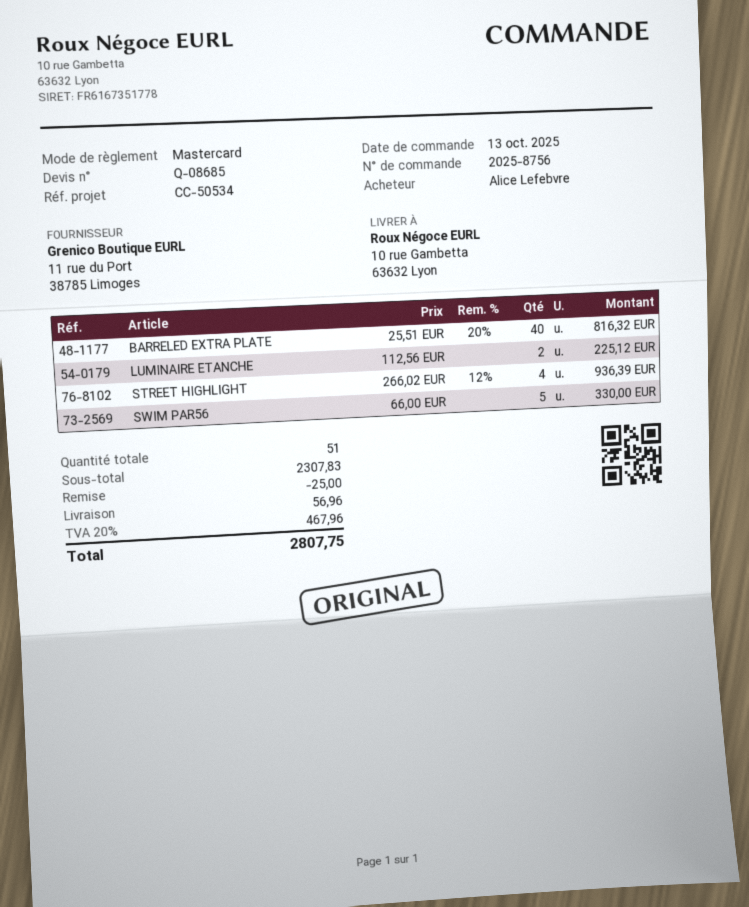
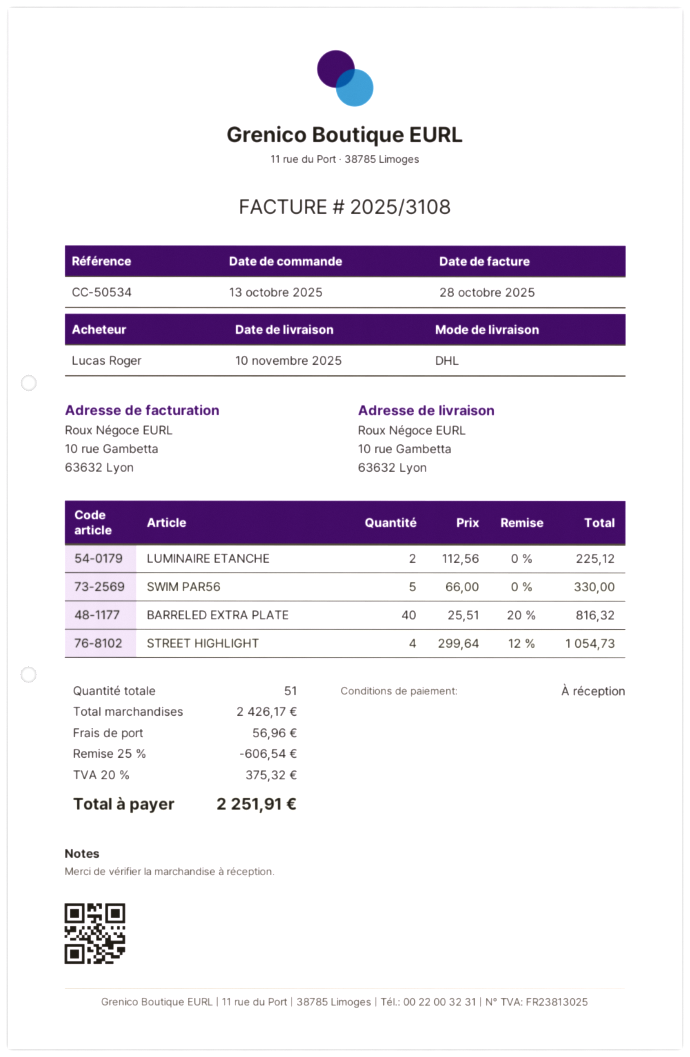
ordered by: Alice Lefebvre -> Lucas Roger
STREET HIGHLIGHT: 4 x 266.02 - 12% = 936.39 -> 4 x 299.64 - 12% = 1054.73
subtotal: 2307.83 -> 2426.17
discount: 25.00 -> 606.54
tax: 20% = 467.96 -> 20% = 375.32
total: 2807.75 -> 2251.91

